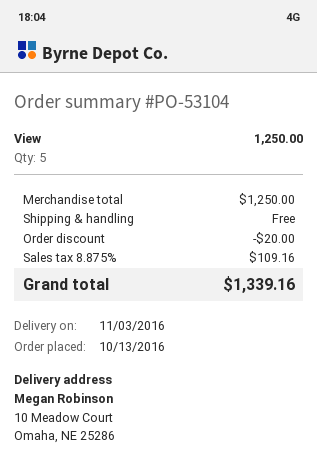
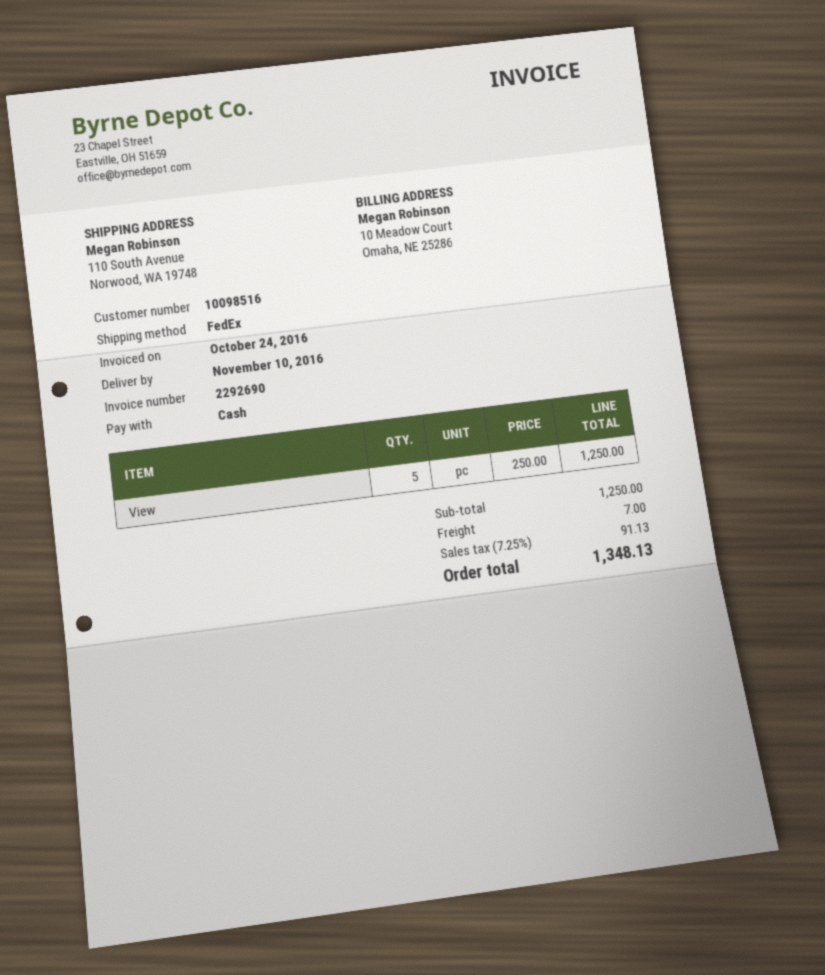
delivery date: 2016-11-03 -> 2016-11-10
ship to: 10 Meadow Court, Omaha, NE 25286 -> 110 South Avenue, Norwood, WA 19748
discount: 20.00 -> none
shipping: 0.00 -> 7.00
tax: 8.875% = 109.16 -> 7.25% = 91.13
total: 1339.16 -> 1348.13

